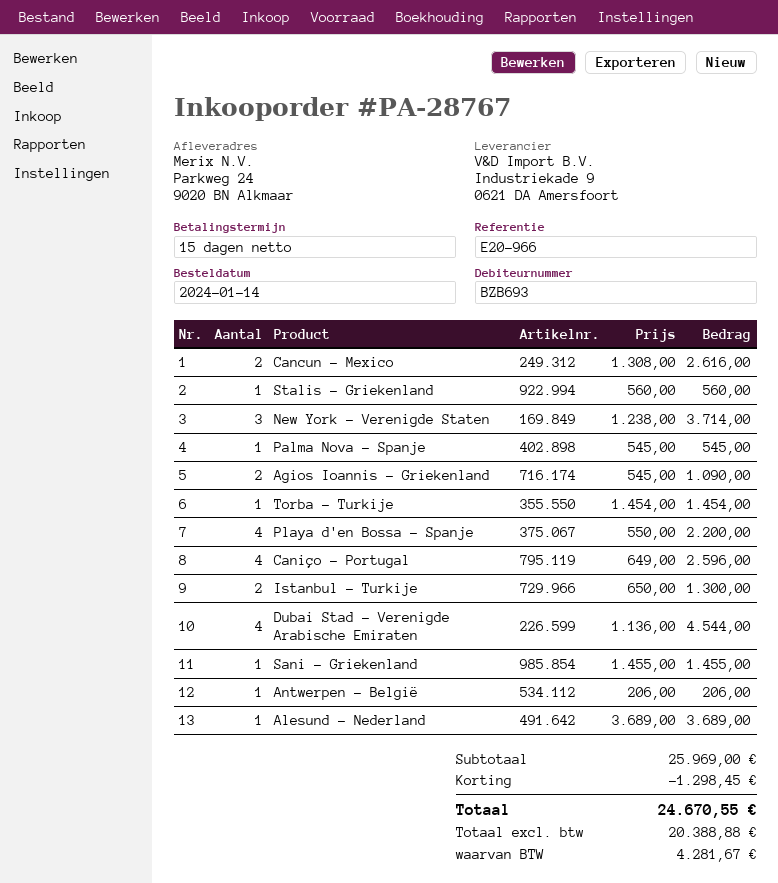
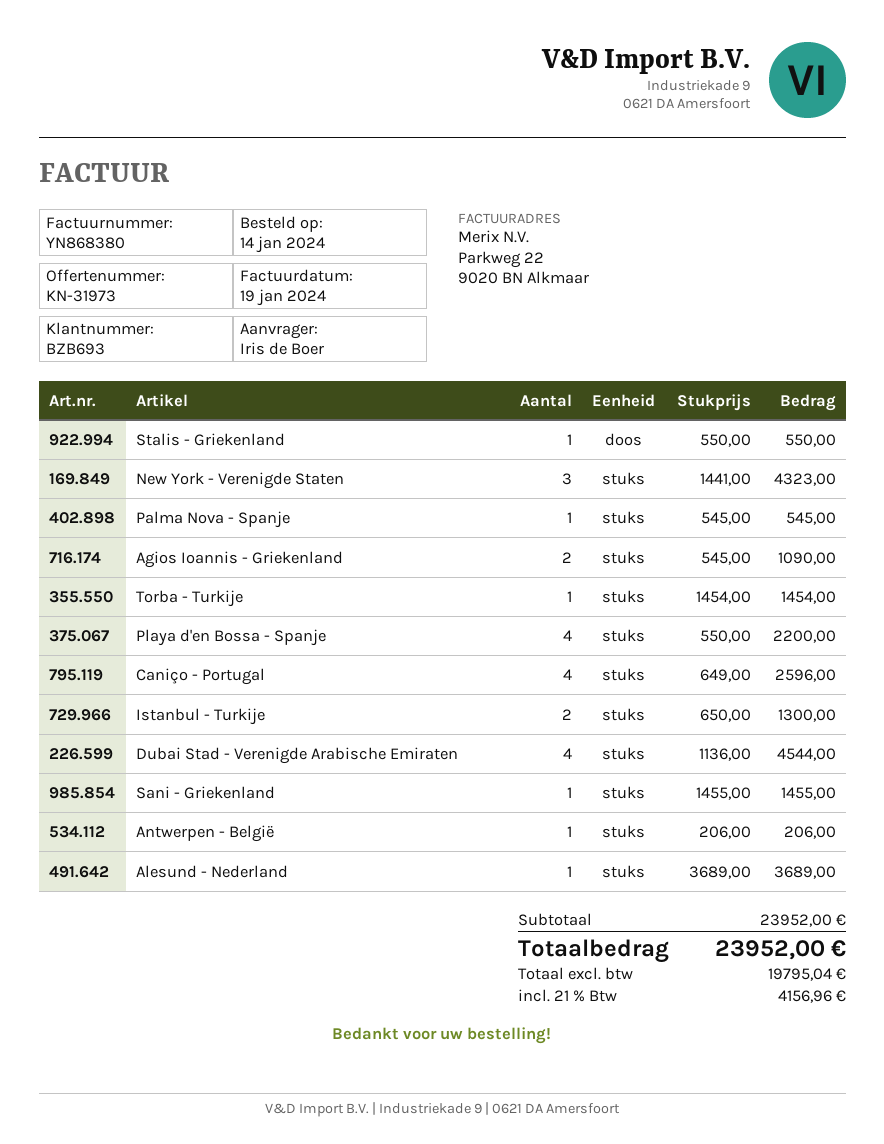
Cancun - Mexico: 2 x 1308.00 = 2616.00 -> none
Stalis - Griekenland: 1 x 560.00 = 560.00 -> 1 x 550.00 = 550.00
New York - Verenigde Staten: 3 x 1238.00 = 3714.00 -> 3 x 1441.00 = 4323.00
subtotal: 25969.00 -> 23952.00
discount: 1298.45 -> none
net: 20388.88 -> 19795.04
tax: 4281.67 -> 4156.96
total: 24670.55 -> 23952.00

